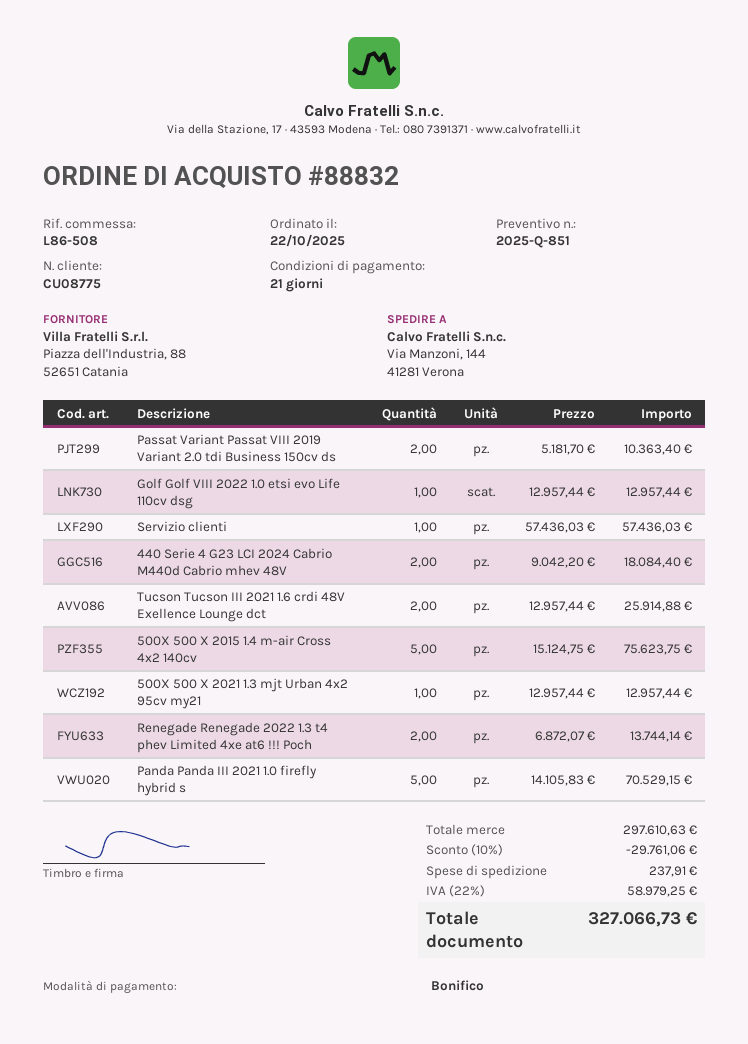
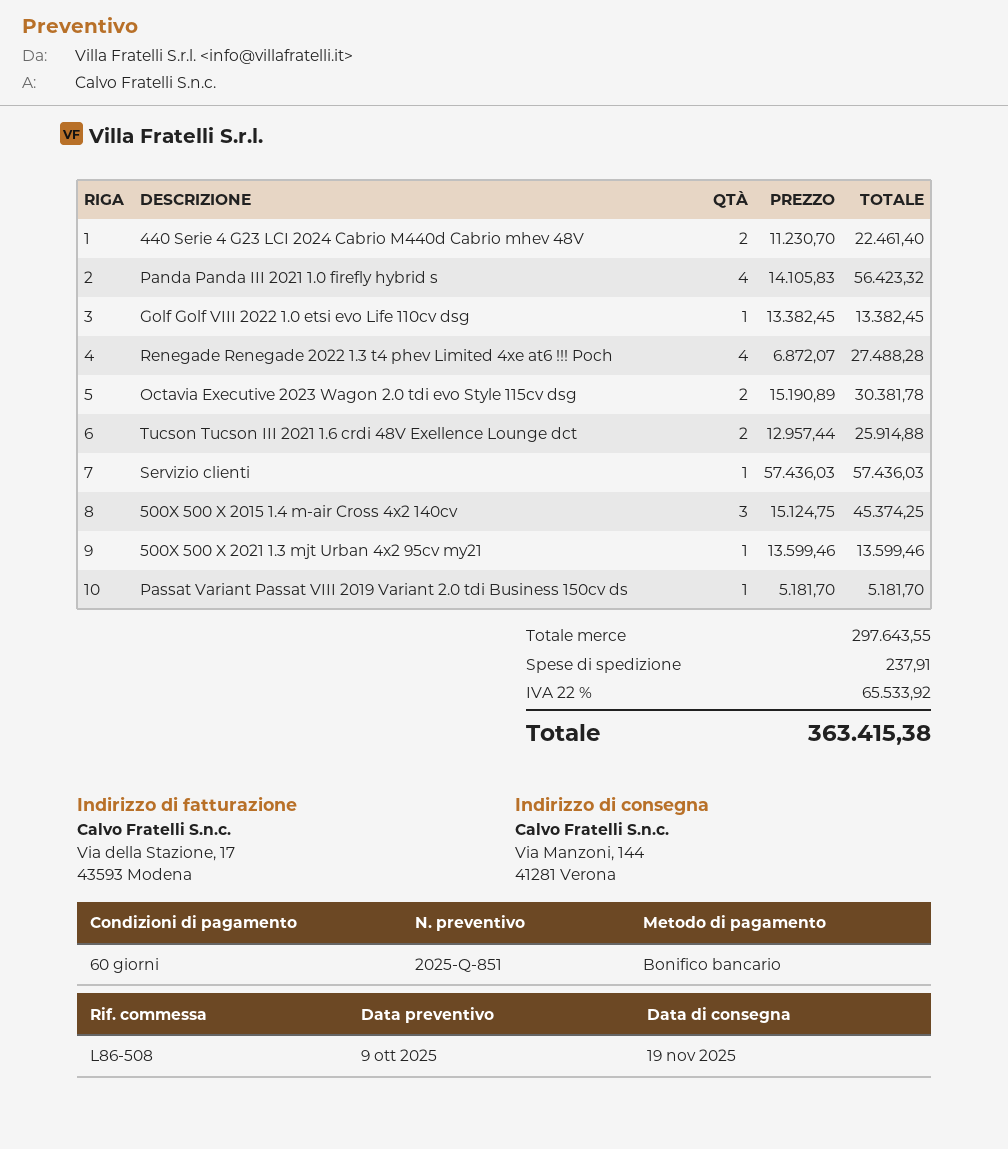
payment terms: 21 days -> 60 days
Passat Variant Passat VIII 2019 Variant 2.0 tdi Business 150cv ds: 2 x 5181.70 = 10363.40 -> 1 x 5181.70 = 5181.70
Golf Golf VIII 2022 1.0 etsi evo Life 110cv dsg: 1 x 12957.44 = 12957.44 -> 1 x 13382.45 = 13382.45
440 Serie 4 G23 LCI 2024 Cabrio M440d Cabrio mhev 48V: 2 x 9042.20 = 18084.40 -> 2 x 11230.70 = 22461.40
500X 500 X 2015 1.4 m-air Cross 4x2 140cv: 5 x 15124.75 = 75623.75 -> 3 x 15124.75 = 45374.25
500X 500 X 2021 1.3 mjt Urban 4x2 95cv my21: 1 x 12957.44 = 12957.44 -> 1 x 13599.46 = 13599.46
Renegade Renegade 2022 1.3 t4 phev Limited 4xe at6 !!! Poch: 2 x 6872.07 = 13744.14 -> 4 x 6872.07 = 27488.28
Panda Panda III 2021 1.0 firefly hybrid s: 5 x 14105.83 = 70529.15 -> 4 x 14105.83 = 56423.32
Octavia Executive 2023 Wagon 2.0 tdi evo Style 115cv dsg: none -> 2 x 15190.89 = 30381.78
subtotal: 297610.63 -> 297643.55
discount: 10% = 29761.06 -> none
tax: 22% = 58979.25 -> 22% = 65533.92
total: 327066.73 -> 363415.38

